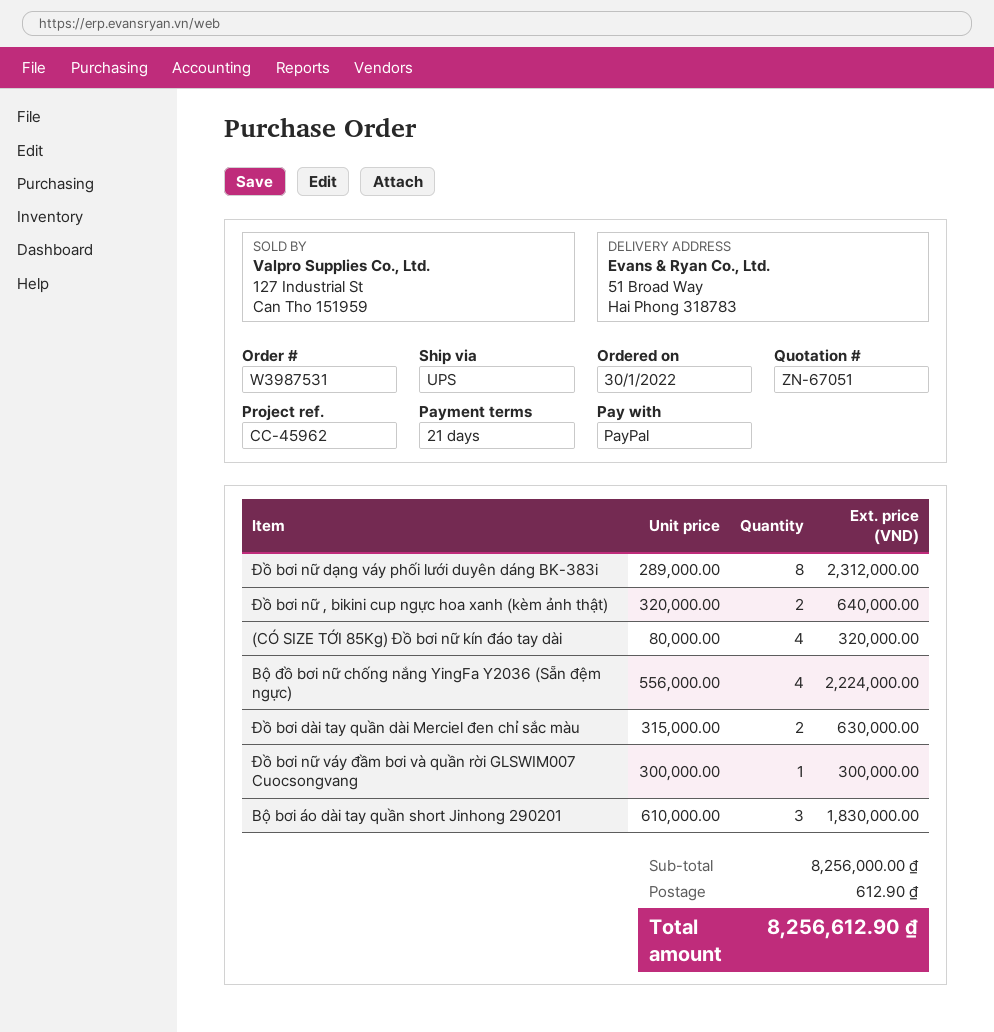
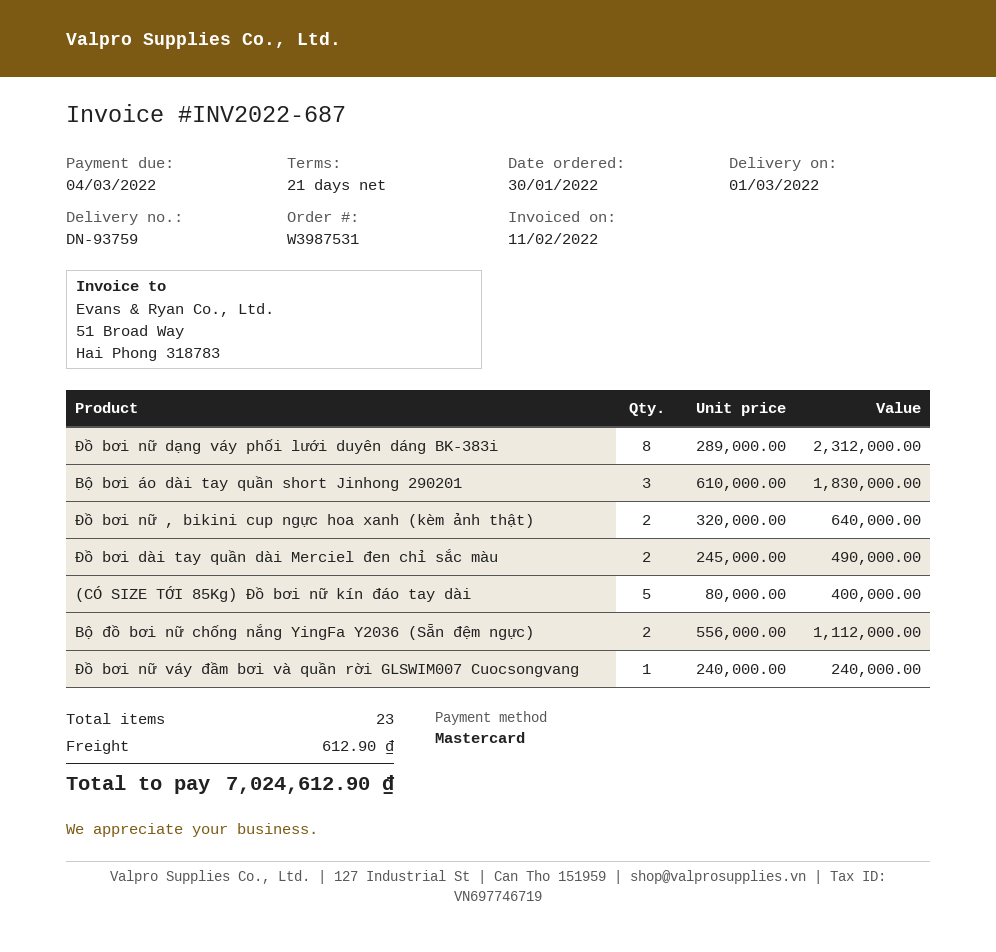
payment method: PayPal -> Mastercard
(CÓ SIZE TỚI 85Kg) Đồ bơi nữ kín đáo tay dài: 4 x 80000.00 = 320000.00 -> 5 x 80000.00 = 400000.00
Bộ đồ bơi nữ chống nắng YingFa Y2036 (Sẵn đệm ngực): 4 x 556000.00 = 2224000.00 -> 2 x 556000.00 = 1112000.00
Đồ bơi dài tay quần dài Merciel đen chỉ sắc màu: 2 x 315000.00 = 630000.00 -> 2 x 245000.00 = 490000.00
Đồ bơi nữ váy đầm bơi và quần rời GLSWIM007 Cuocsongvang: 1 x 300000.00 = 300000.00 -> 1 x 240000.00 = 240000.00
total: 8256612.90 -> 7024612.90

